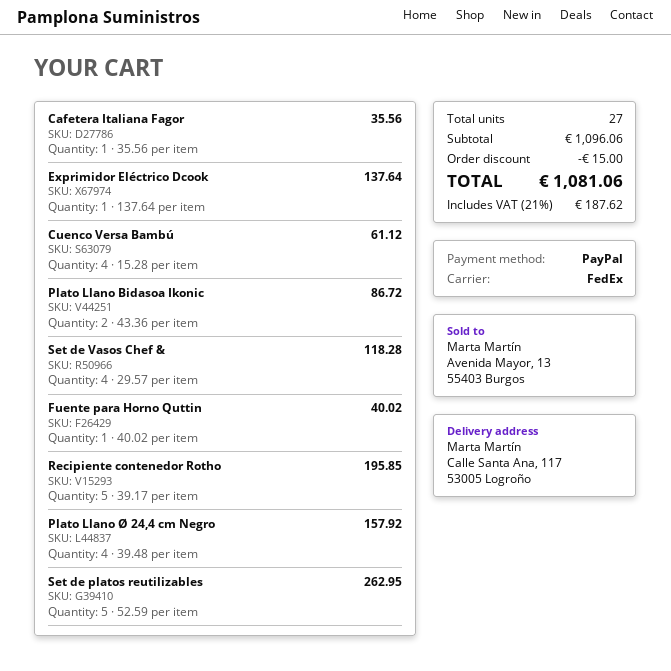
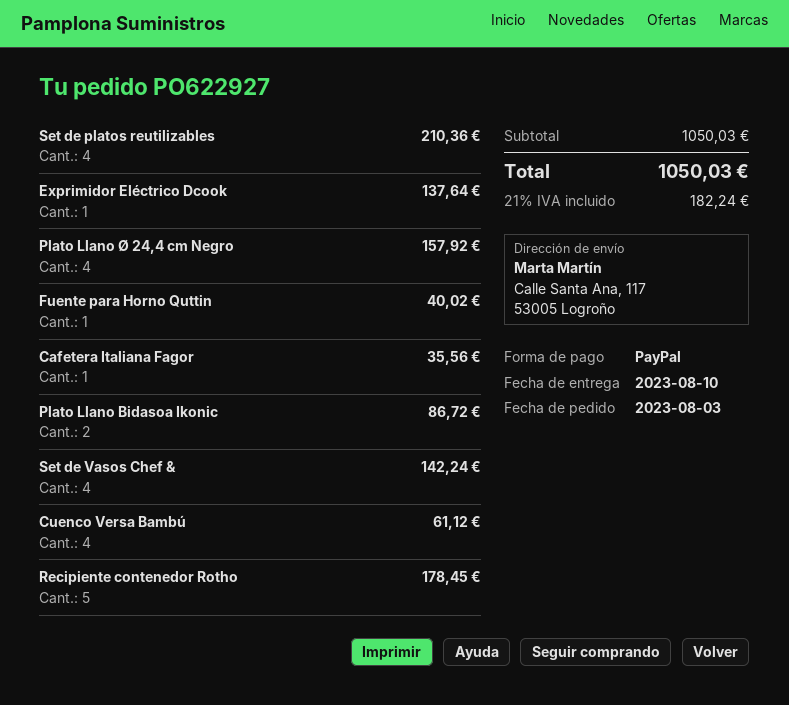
Set de Vasos Chef &: 4 for 118.28 -> 4 for 142.24
Recipiente contenedor Rotho: 5 for 195.85 -> 5 for 178.45
Set de platos reutilizables: 5 for 262.95 -> 4 for 210.36
subtotal: 1096.06 -> 1050.03
discount: 15.00 -> none
tax: 21% = 187.62 -> 21% = 182.24
total: 1081.06 -> 1050.03

